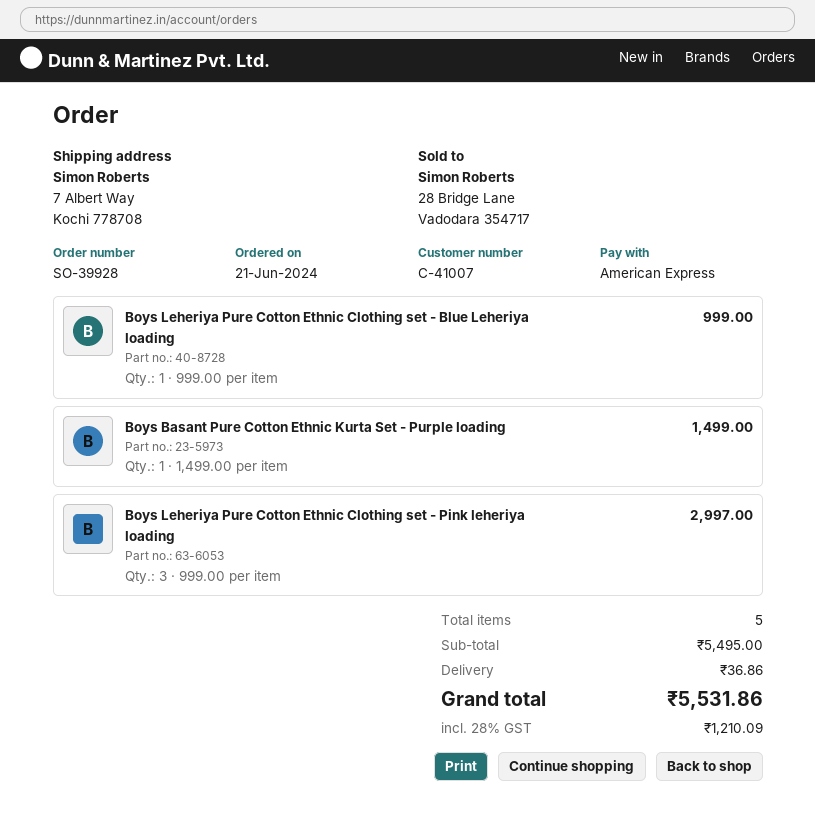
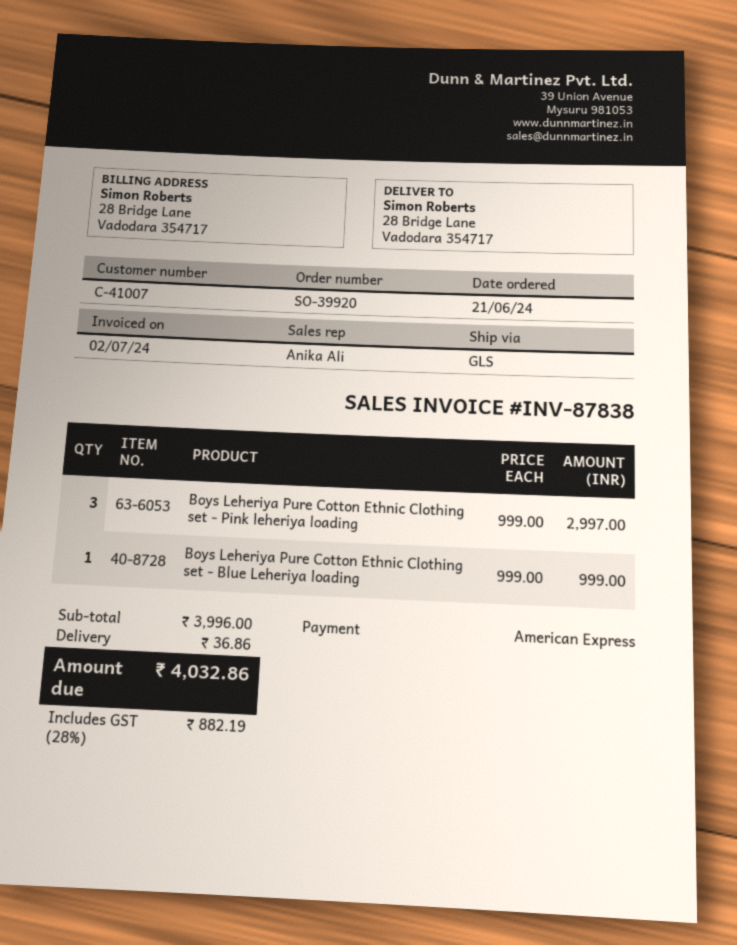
order number: SO-39928 -> SO-39920
ship to: 7 Albert Way, Kochi 778708 -> 28 Bridge Lane, Vadodara 354717
Boys Basant Pure Cotton Ethnic Kurta Set - Purple loading: 1 x 1499.00 = 1499.00 -> none
subtotal: 5495.00 -> 3996.00
tax: 28% = 1210.09 -> 28% = 882.19
total: 5531.86 -> 4032.86

